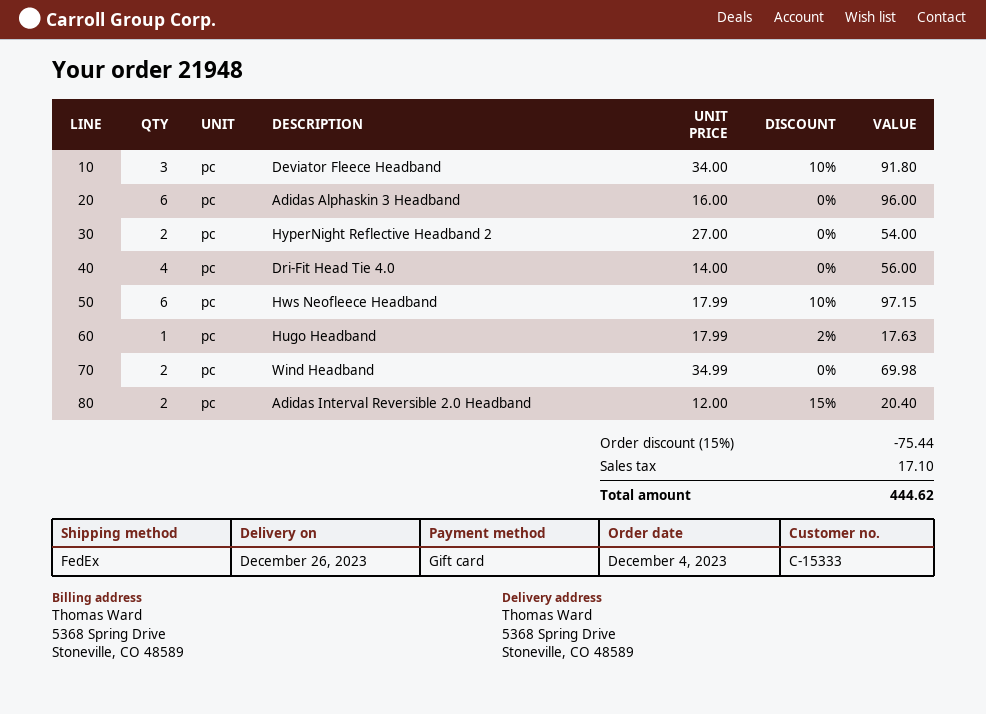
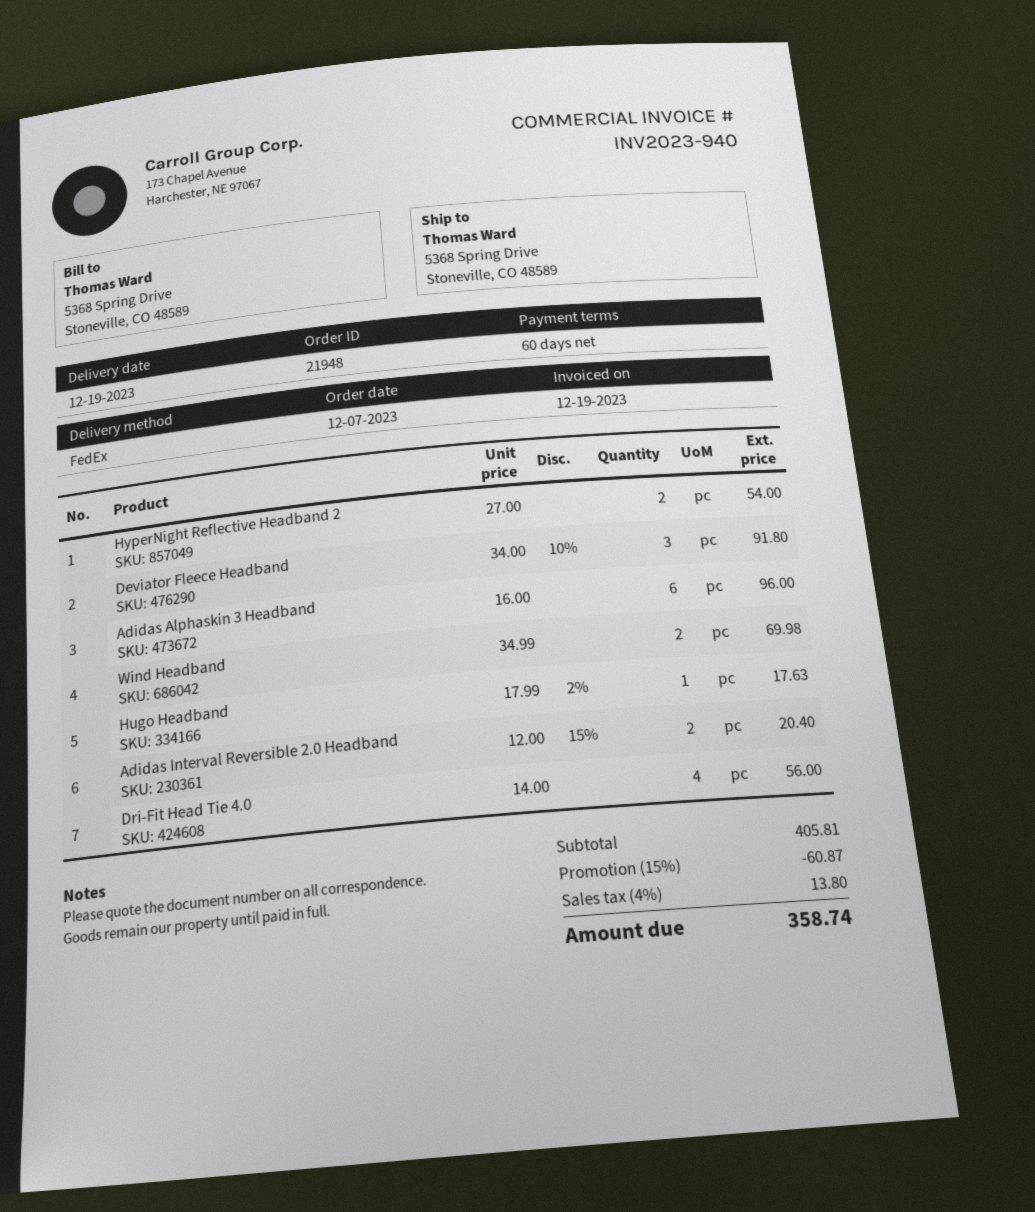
order date: 2023-12-04 -> 2023-12-07
delivery date: 2023-12-26 -> 2023-12-19
Hws Neofleece Headband: 6 x 17.99 - 10% = 97.15 -> none
discount: 15% = 75.44 -> 15% = 60.87
tax: 17.10 -> 13.80
total: 444.62 -> 358.74

